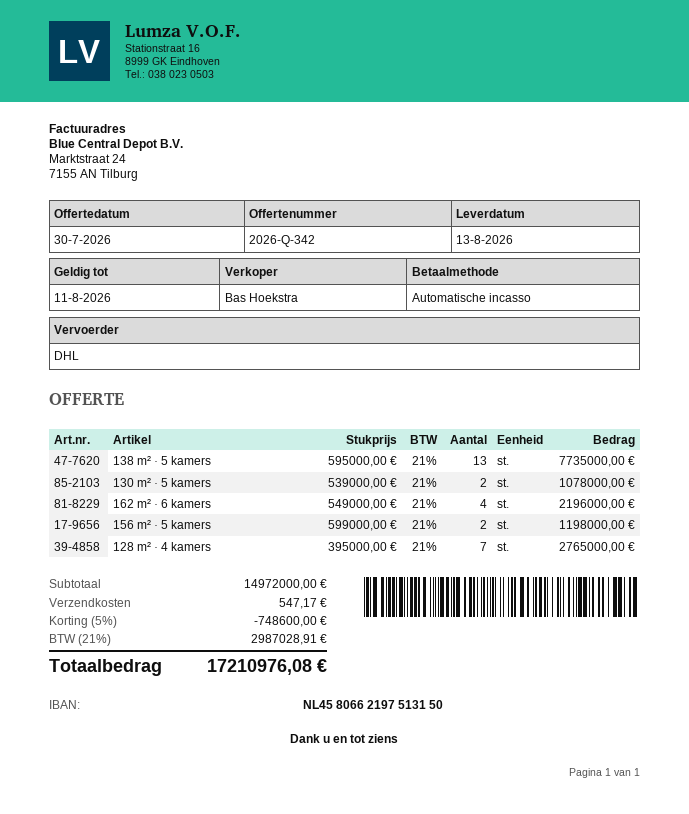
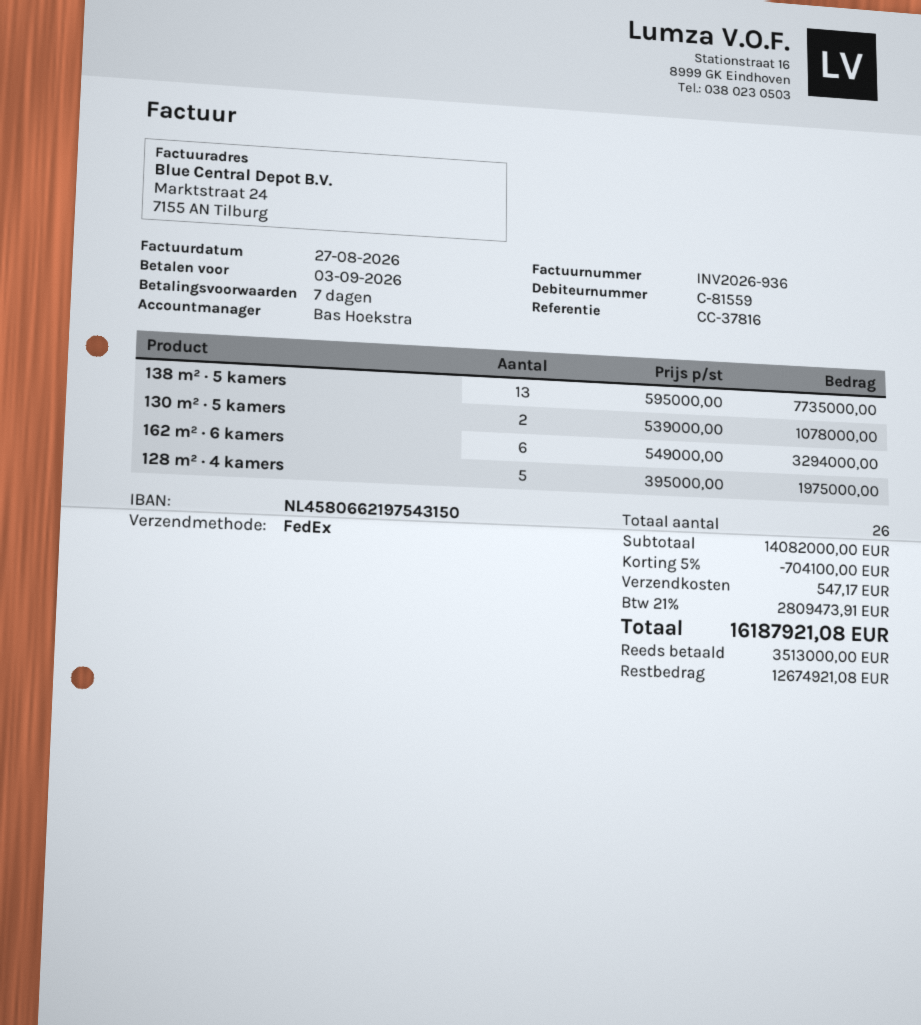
bank account: NL4580662197513150 -> NL4580662197543150
shipping method: DHL -> FedEx
162 m² · 6 kamers: 4 x 549000.00 = 2196000.00 -> 6 x 549000.00 = 3294000.00
156 m² · 5 kamers: 2 x 599000.00 = 1198000.00 -> none
128 m² · 4 kamers: 7 x 395000.00 = 2765000.00 -> 5 x 395000.00 = 1975000.00
subtotal: 14972000.00 -> 14082000.00
discount: 5% = 748600.00 -> 5% = 704100.00
tax: 21% = 2987028.91 -> 21% = 2809473.91
total: 17210976.08 -> 16187921.08

